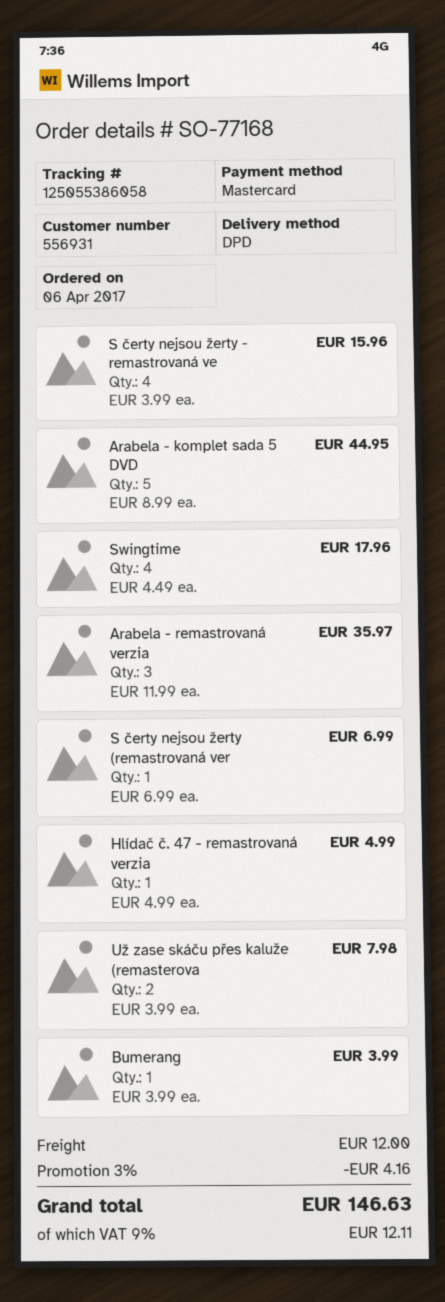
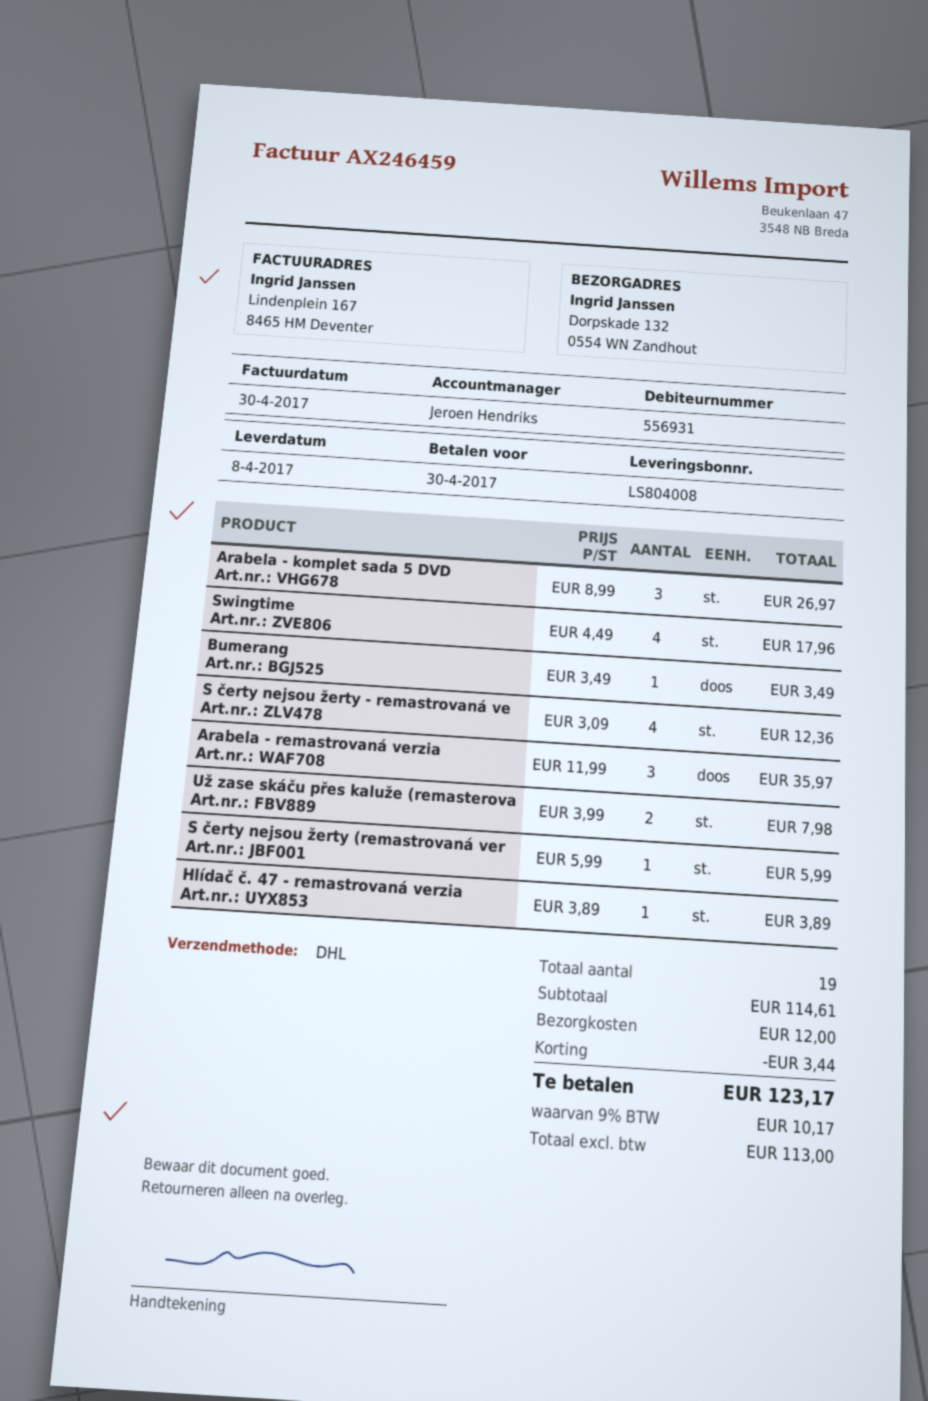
shipping method: DPD -> DHL
S čerty nejsou žerty - remastrovaná ve: 4 x 3.99 = 15.96 -> 4 x 3.09 = 12.36
Arabela - komplet sada 5 DVD: 5 x 8.99 = 44.95 -> 3 x 8.99 = 26.97
S čerty nejsou žerty (remastrovaná ver: 1 x 6.99 = 6.99 -> 1 x 5.99 = 5.99
Hlídač č. 47 - remastrovaná verzia: 1 x 4.99 = 4.99 -> 1 x 3.89 = 3.89
Bumerang: 1 x 3.99 = 3.99 -> 1 x 3.49 = 3.49
discount: 4.16 -> 3.44
tax: 9% = 12.11 -> 9% = 10.17
total: 146.63 -> 123.17

